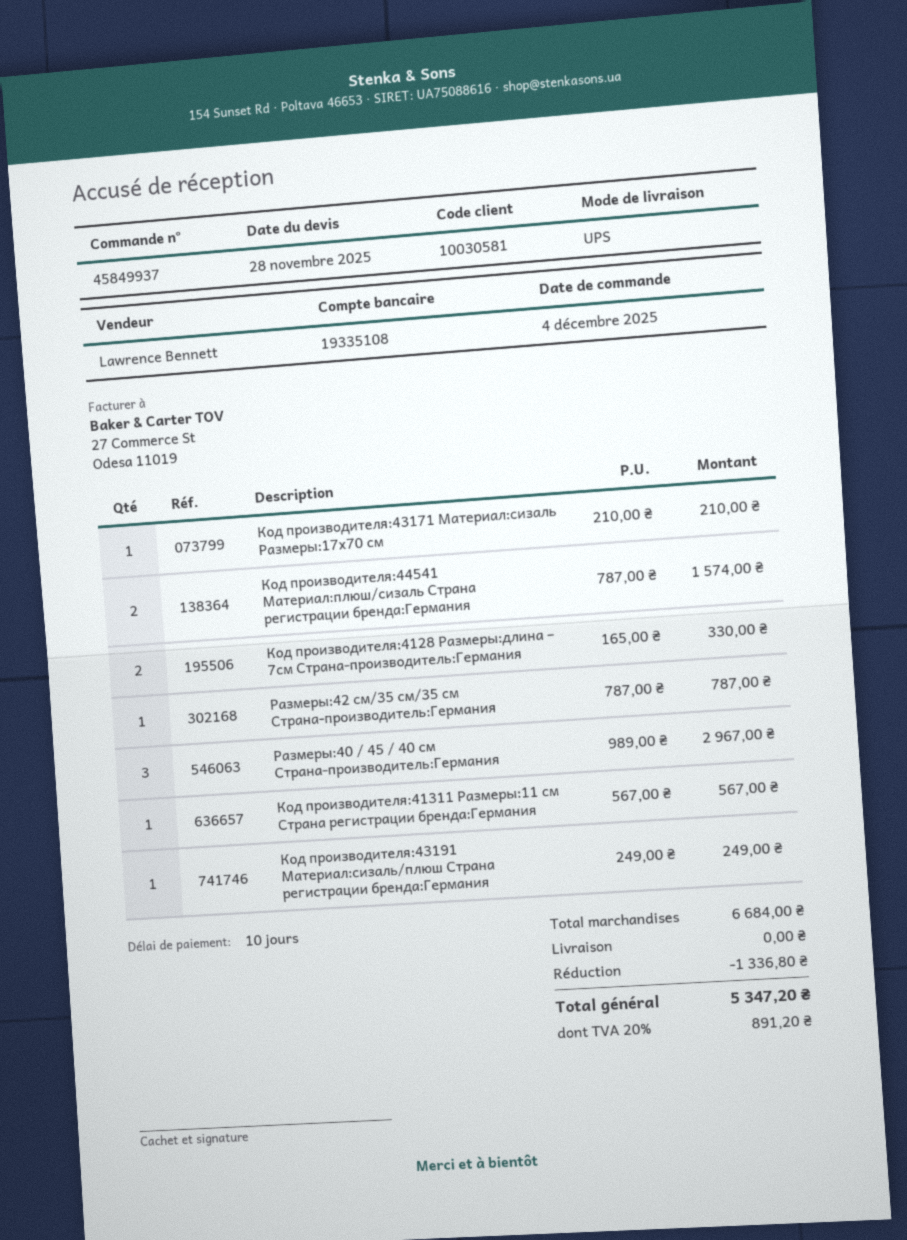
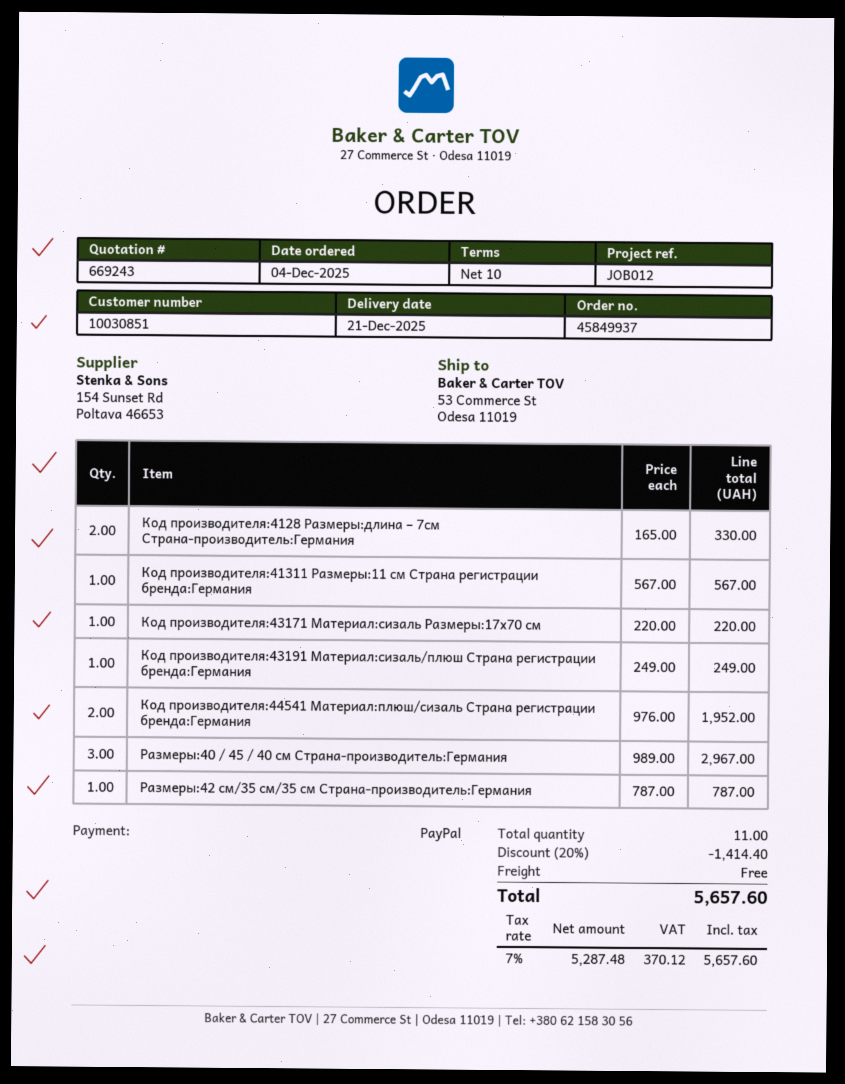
customer number: 10030581 -> 10030851
Код производителя:43171 Материал:сизаль Размеры:17х70 см: 1 x 210.00 = 210.00 -> 1 x 220.00 = 220.00
Код производителя:44541 Материал:плюш/сизаль Страна регистрации бренда:Германия: 2 x 787.00 = 1574.00 -> 2 x 976.00 = 1952.00
discount: 1336.80 -> 1414.40
tax: 20% = 891.20 -> 7% = 370.12
total: 5347.20 -> 5657.60

